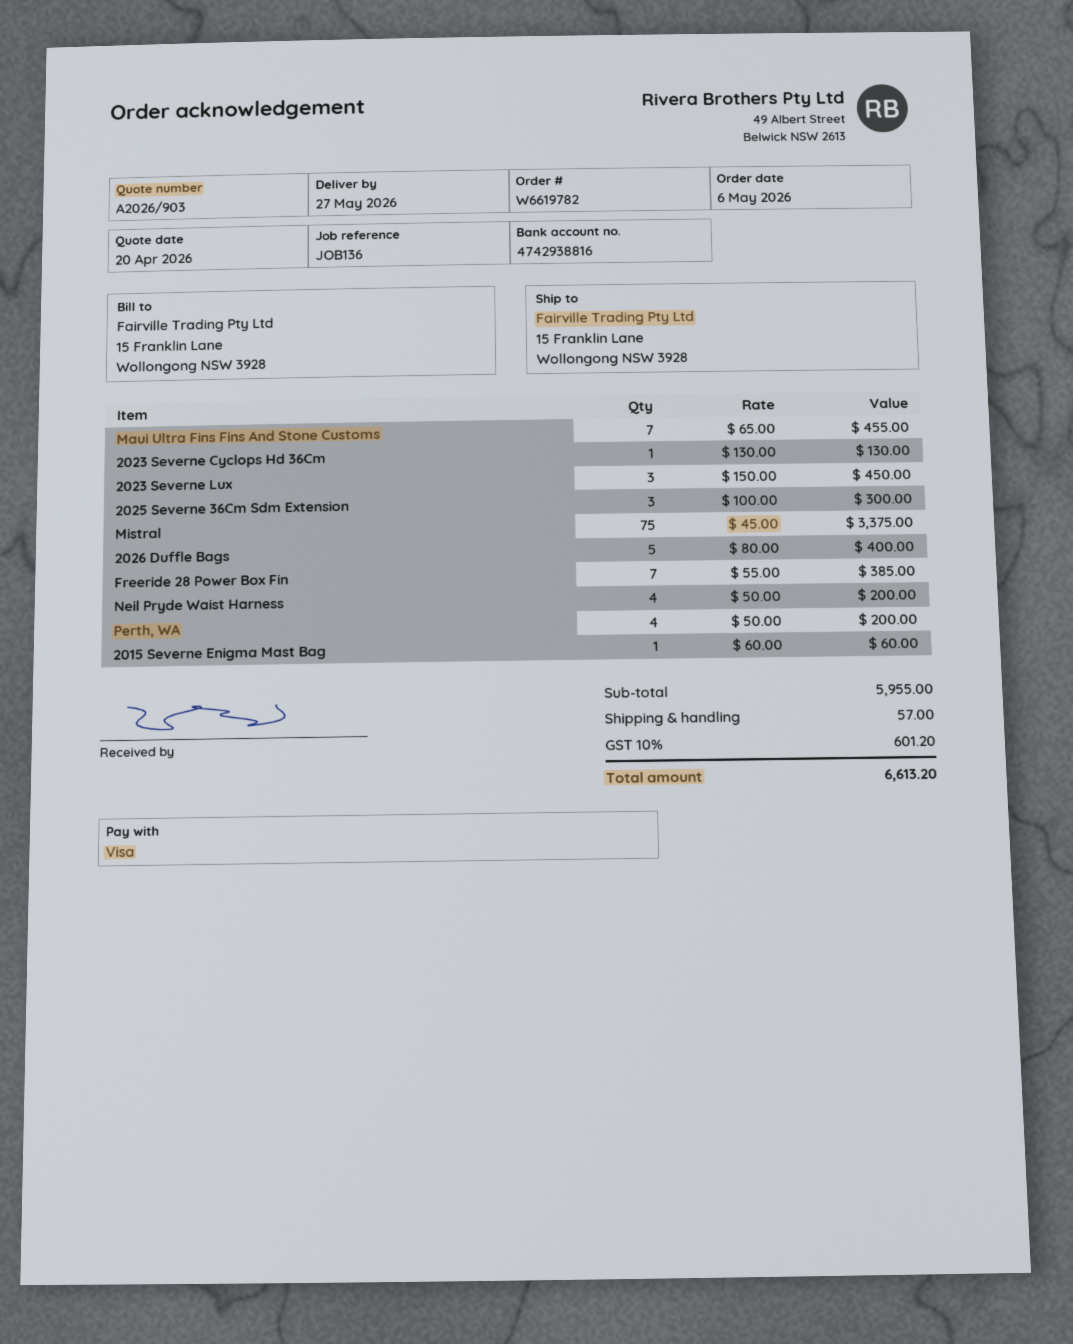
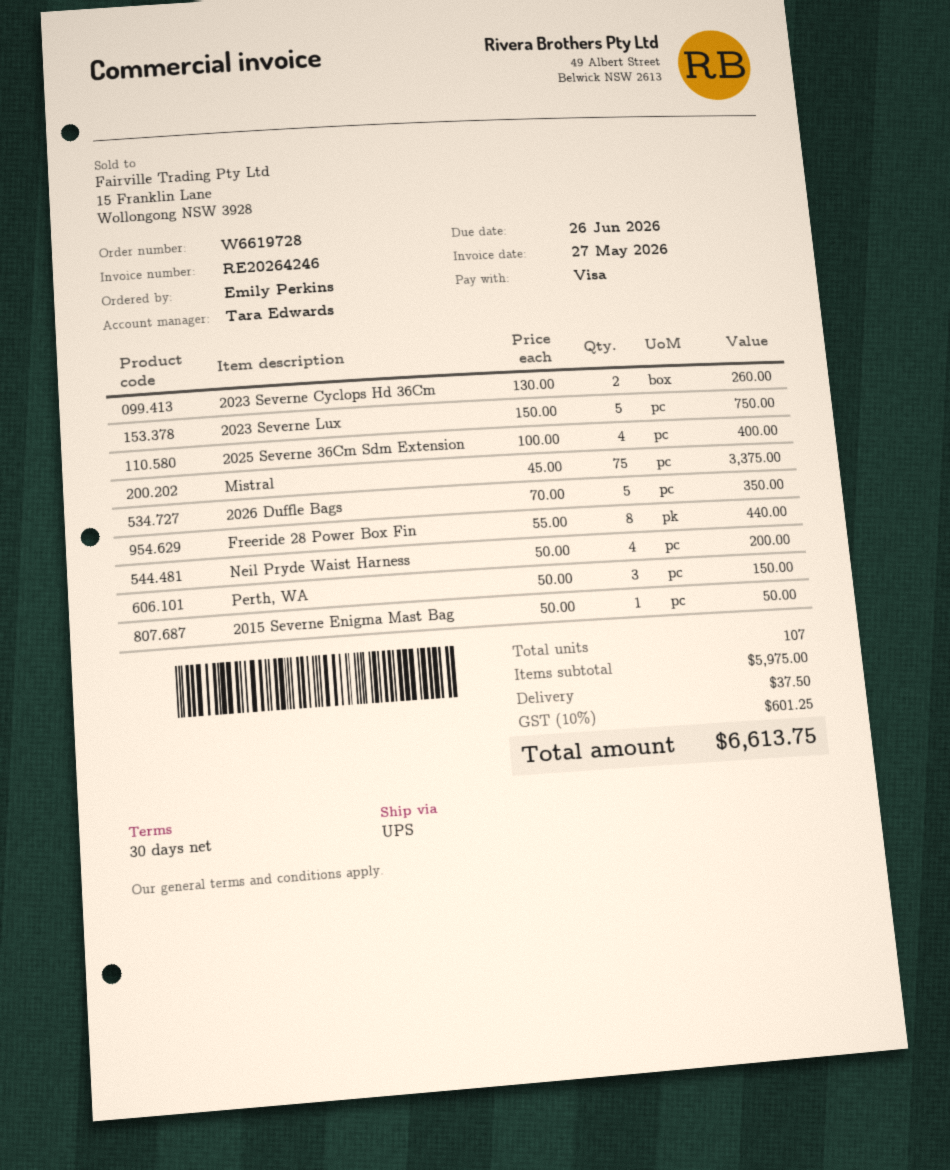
order number: W6619782 -> W6619728
Maui Ultra Fins Fins And Stone Customs: 7 x 65.00 = 455.00 -> none
2023 Severne Cyclops Hd 36Cm: 1 x 130.00 = 130.00 -> 2 x 130.00 = 260.00
2023 Severne Lux: 3 x 150.00 = 450.00 -> 5 x 150.00 = 750.00
2025 Severne 36Cm Sdm Extension: 3 x 100.00 = 300.00 -> 4 x 100.00 = 400.00
2026 Duffle Bags: 5 x 80.00 = 400.00 -> 5 x 70.00 = 350.00
Freeride 28 Power Box Fin: 7 x 55.00 = 385.00 -> 8 x 55.00 = 440.00
Perth, WA: 4 x 50.00 = 200.00 -> 3 x 50.00 = 150.00
2015 Severne Enigma Mast Bag: 1 x 60.00 = 60.00 -> 1 x 50.00 = 50.00
subtotal: 5955.00 -> 5975.00
shipping: 57.00 -> 37.50
tax: 10% = 601.20 -> 10% = 601.25
total: 6613.20 -> 6613.75

